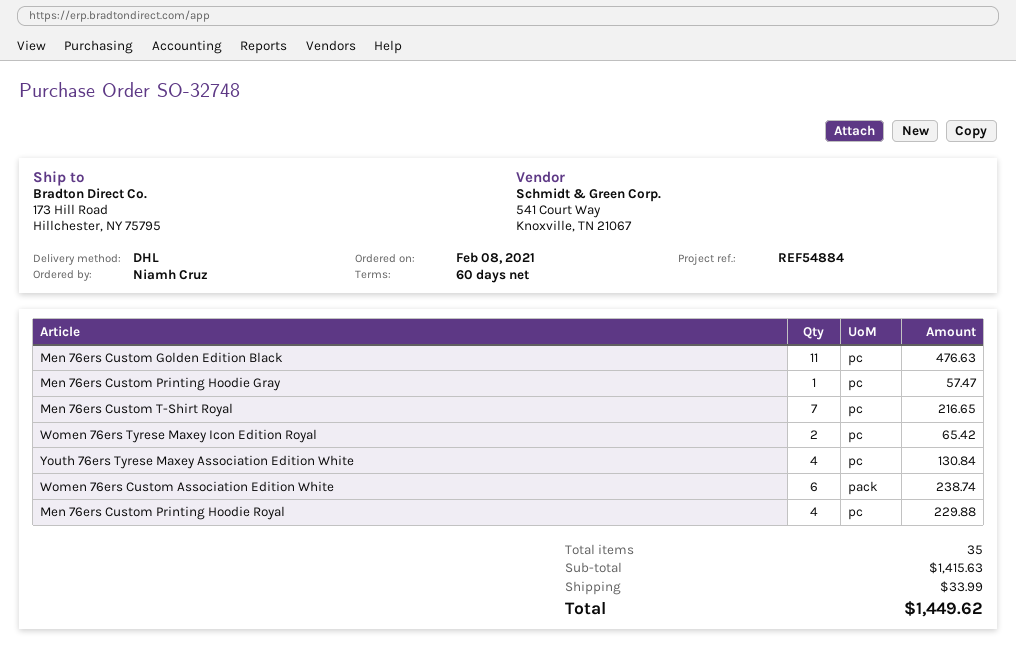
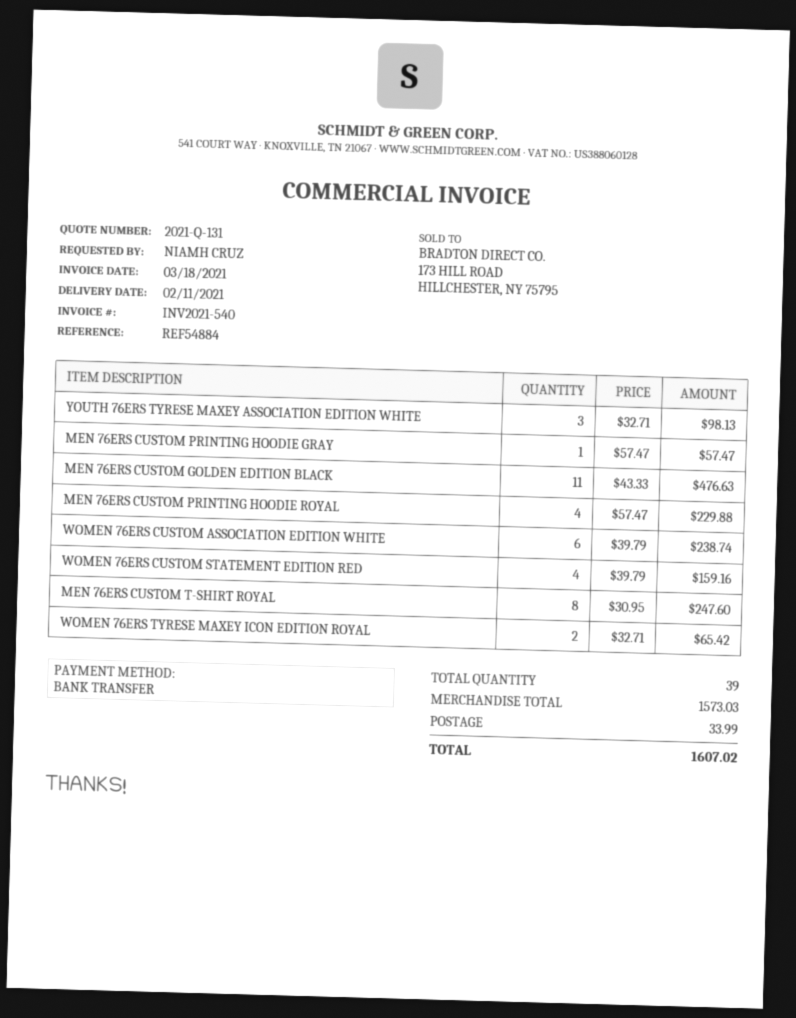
Men 76ers Custom T-Shirt Royal: 7 for 216.65 -> 8 for 247.60
Youth 76ers Tyrese Maxey Association Edition White: 4 for 130.84 -> 3 for 98.13
WOMEN 76ERS CUSTOM STATEMENT EDITION RED: none -> 4 for 159.16
total quantity: 35 -> 39
subtotal: 1415.63 -> 1573.03
total: 1449.62 -> 1607.02

